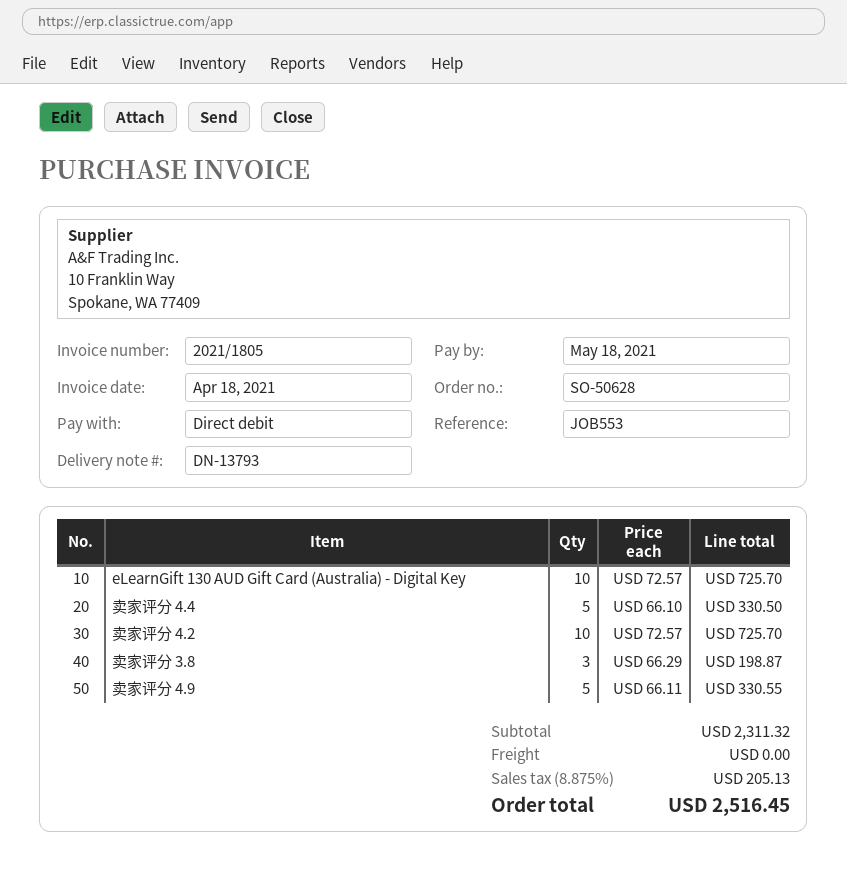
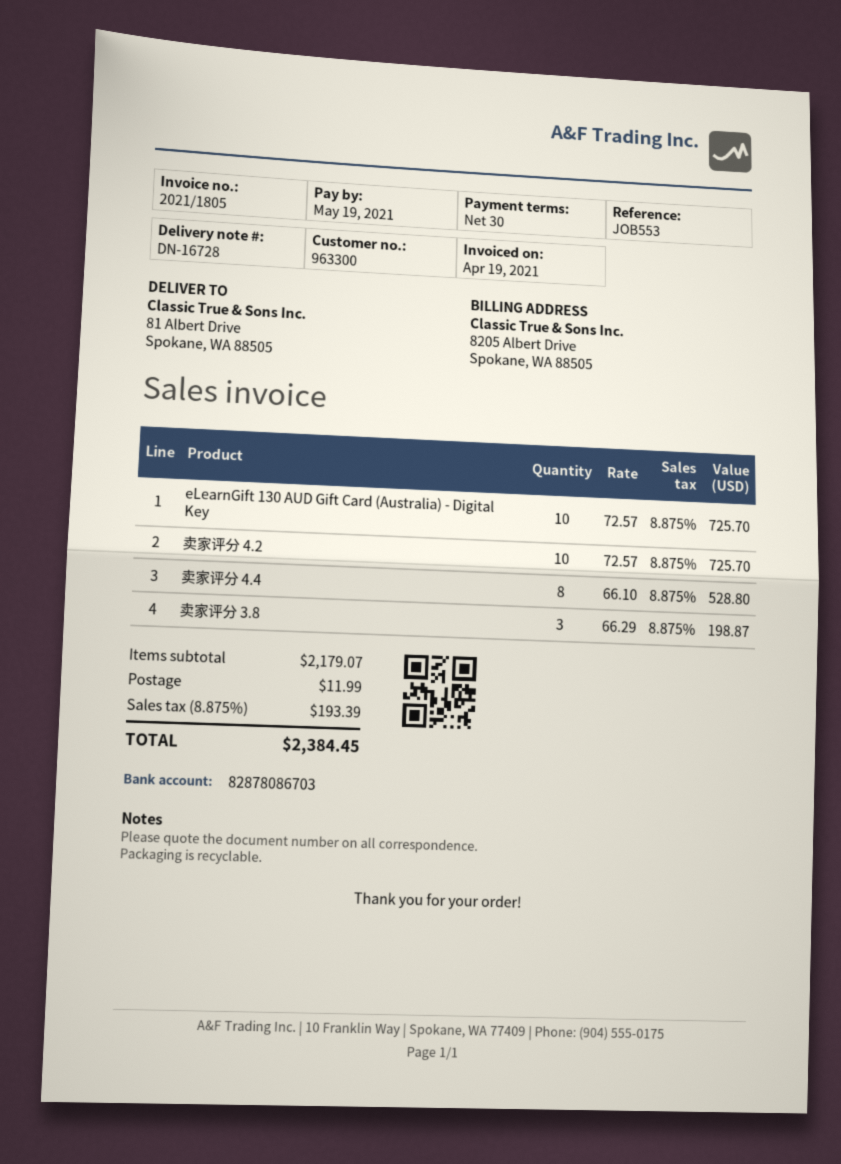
delivery note number: DN-13793 -> DN-16728
invoice date: 2021-04-18 -> 2021-04-19
due date: 2021-05-18 -> 2021-05-19
卖家评分 4.4: 5 x 66.10 = 330.50 -> 8 x 66.10 = 528.80
卖家评分 4.9: 5 x 66.11 = 330.55 -> none
subtotal: 2311.32 -> 2179.07
shipping: 0.00 -> 11.99
tax: 8.875% = 205.13 -> 8.875% = 193.39
total: 2516.45 -> 2384.45

